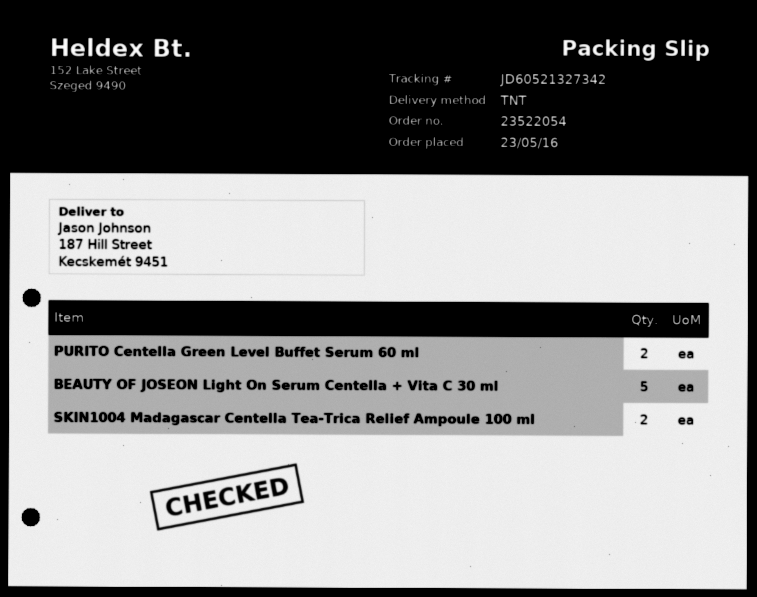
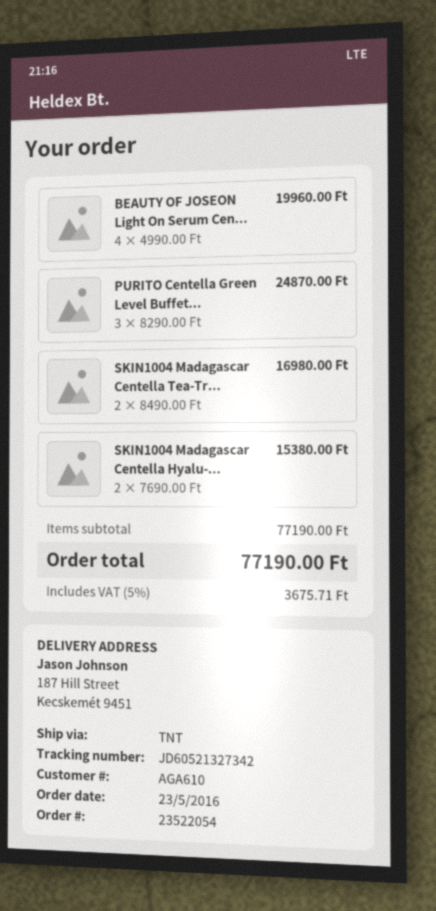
PURITO Centella Green Level Buffet Serum 60 ml: 2 -> 3
BEAUTY OF JOSEON Light On Serum Centella + Vita C 30 ml: 5 -> 4
SKIN1004 Madagascar Centella Hyalu-...: none -> 2

